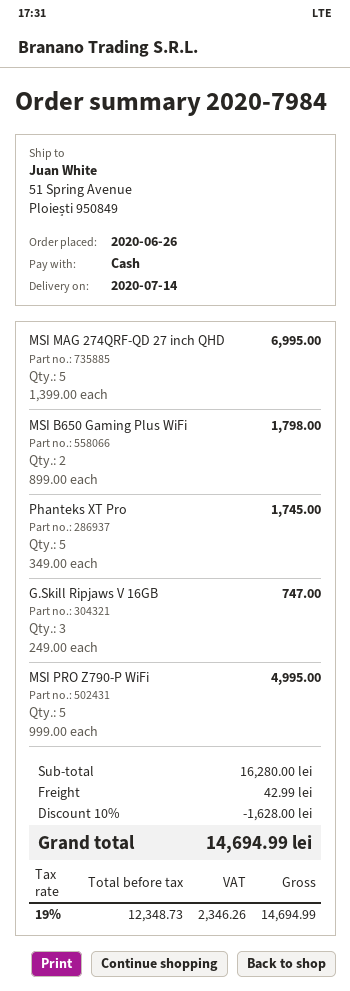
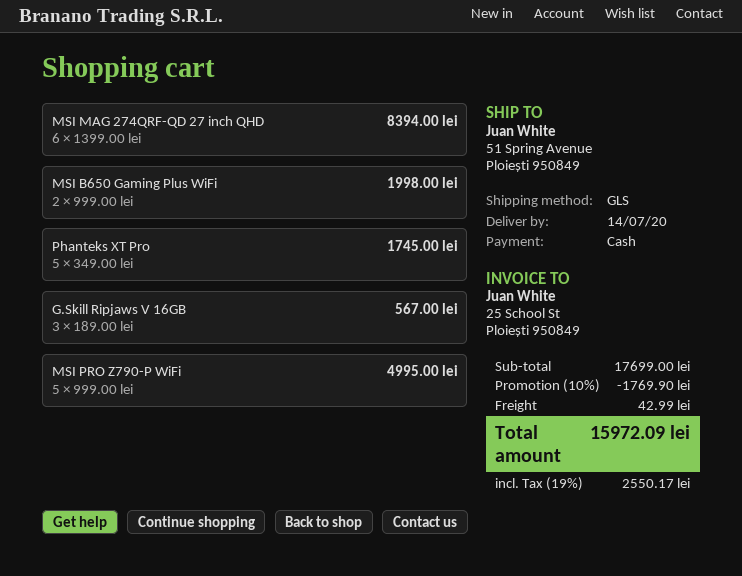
MSI MAG 274QRF-QD 27 inch QHD: 5 x 1399.00 = 6995.00 -> 6 x 1399.00 = 8394.00
MSI B650 Gaming Plus WiFi: 2 x 899.00 = 1798.00 -> 2 x 999.00 = 1998.00
G.Skill Ripjaws V 16GB: 3 x 249.00 = 747.00 -> 3 x 189.00 = 567.00
subtotal: 16280.00 -> 17699.00
discount: 10% = 1628.00 -> 10% = 1769.90
tax: 19% = 2346.26 -> 19% = 2550.17
total: 14694.99 -> 15972.09

